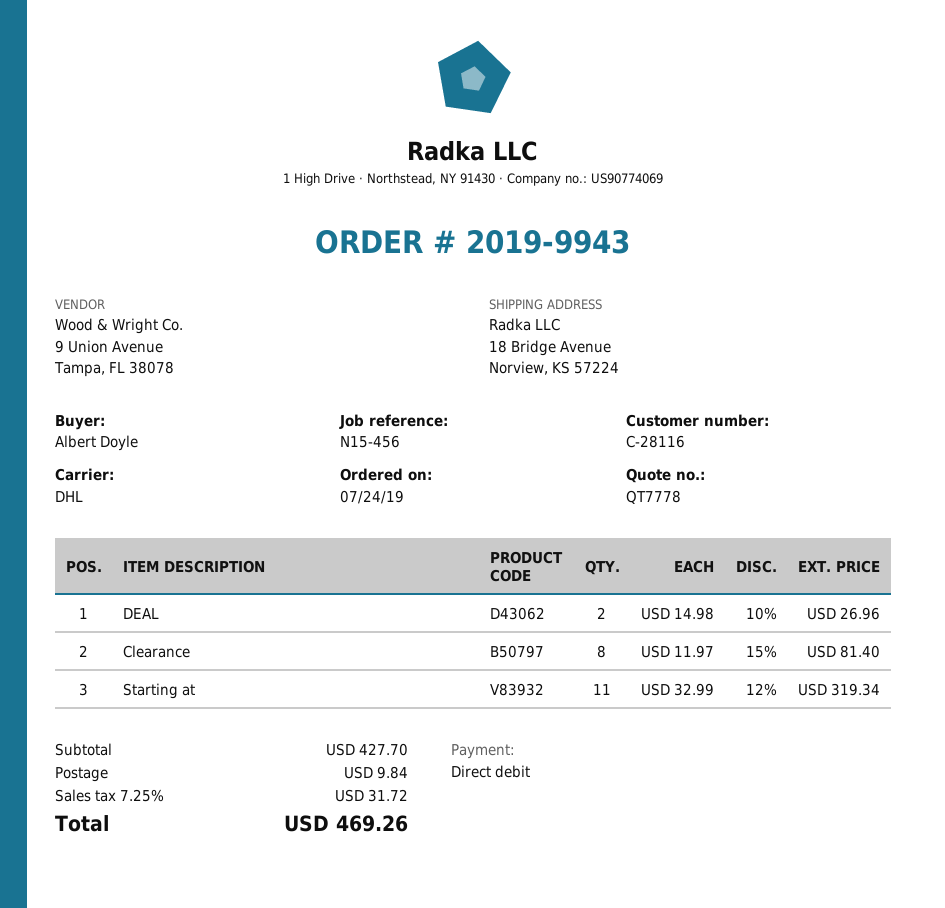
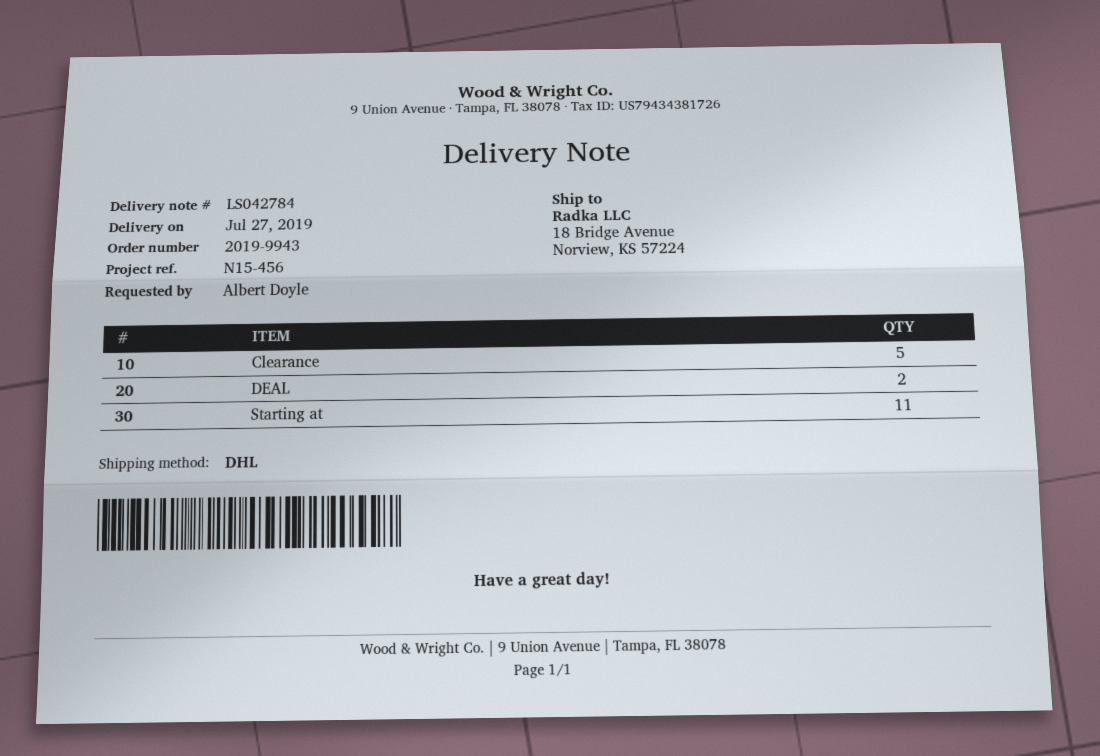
Clearance: 8 -> 5

